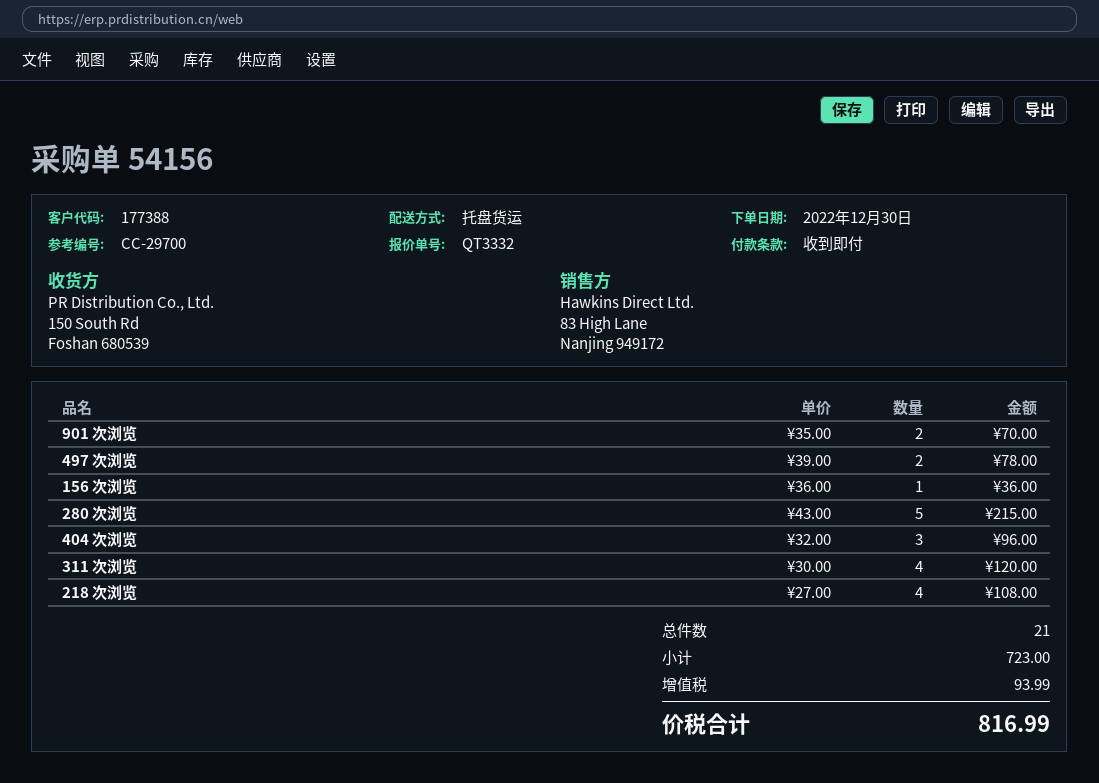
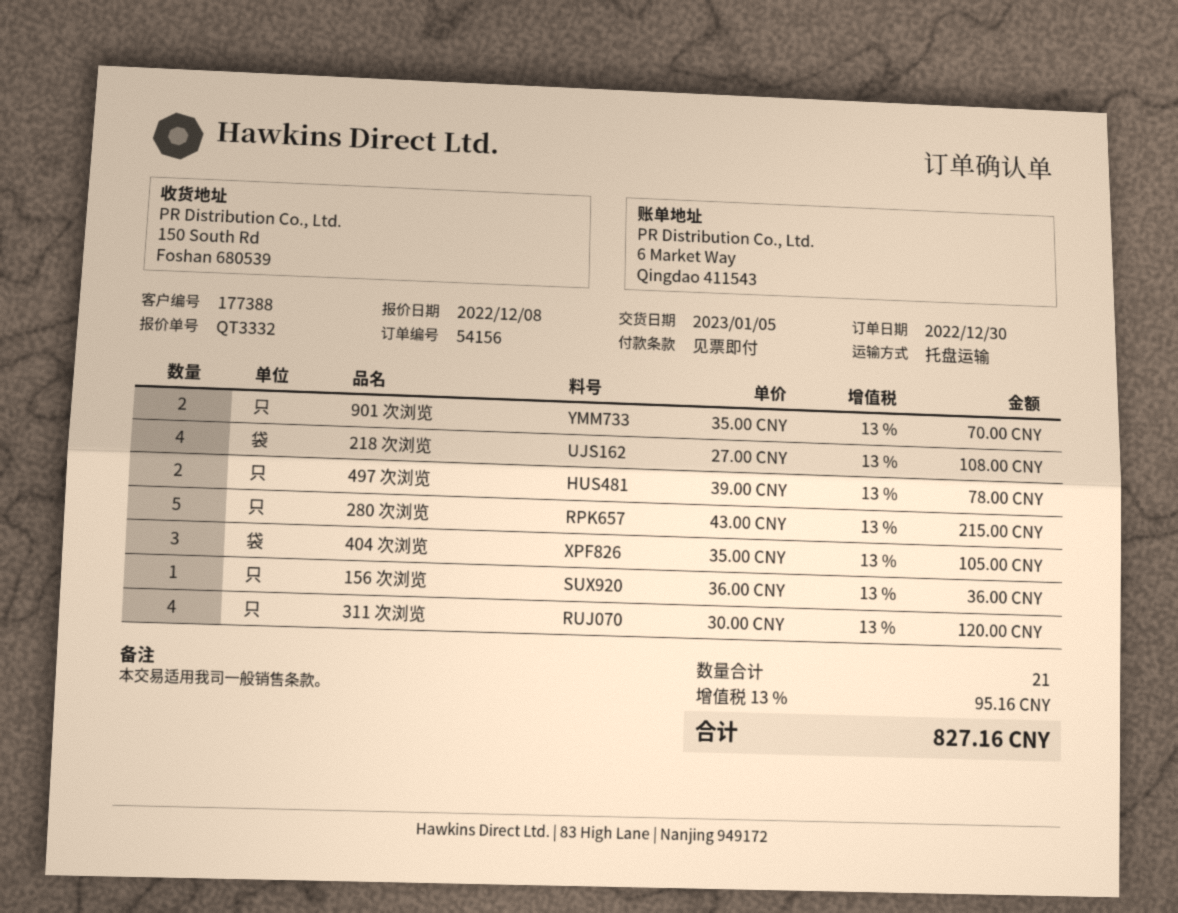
404 次浏览: 3 x 32.00 = 96.00 -> 3 x 35.00 = 105.00
tax: 93.99 -> 95.16
total: 816.99 -> 827.16

